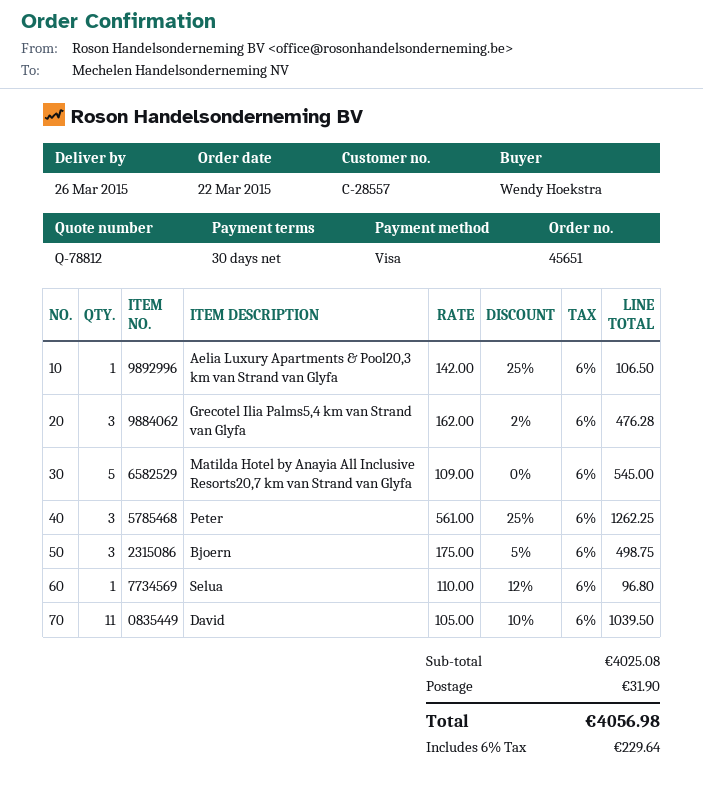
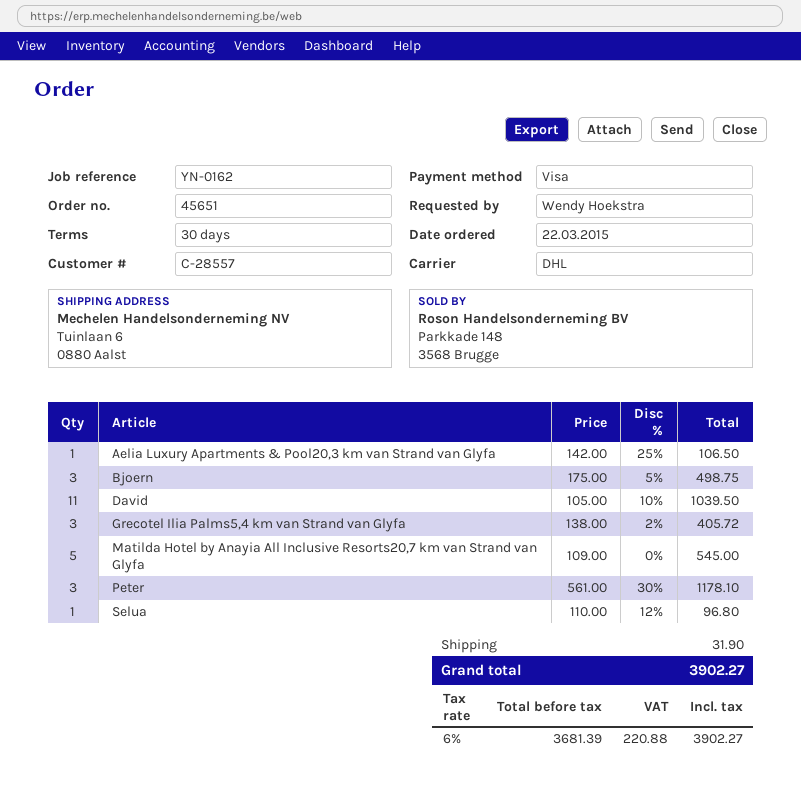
Grecotel Ilia Palms5,4 km van Strand van Glyfa: 3 x 162.00 - 2% = 476.28 -> 3 x 138.00 - 2% = 405.72
Peter: 3 x 561.00 - 25% = 1262.25 -> 3 x 561.00 - 30% = 1178.10
tax: 6% = 229.64 -> 6% = 220.88
total: 4056.98 -> 3902.27

